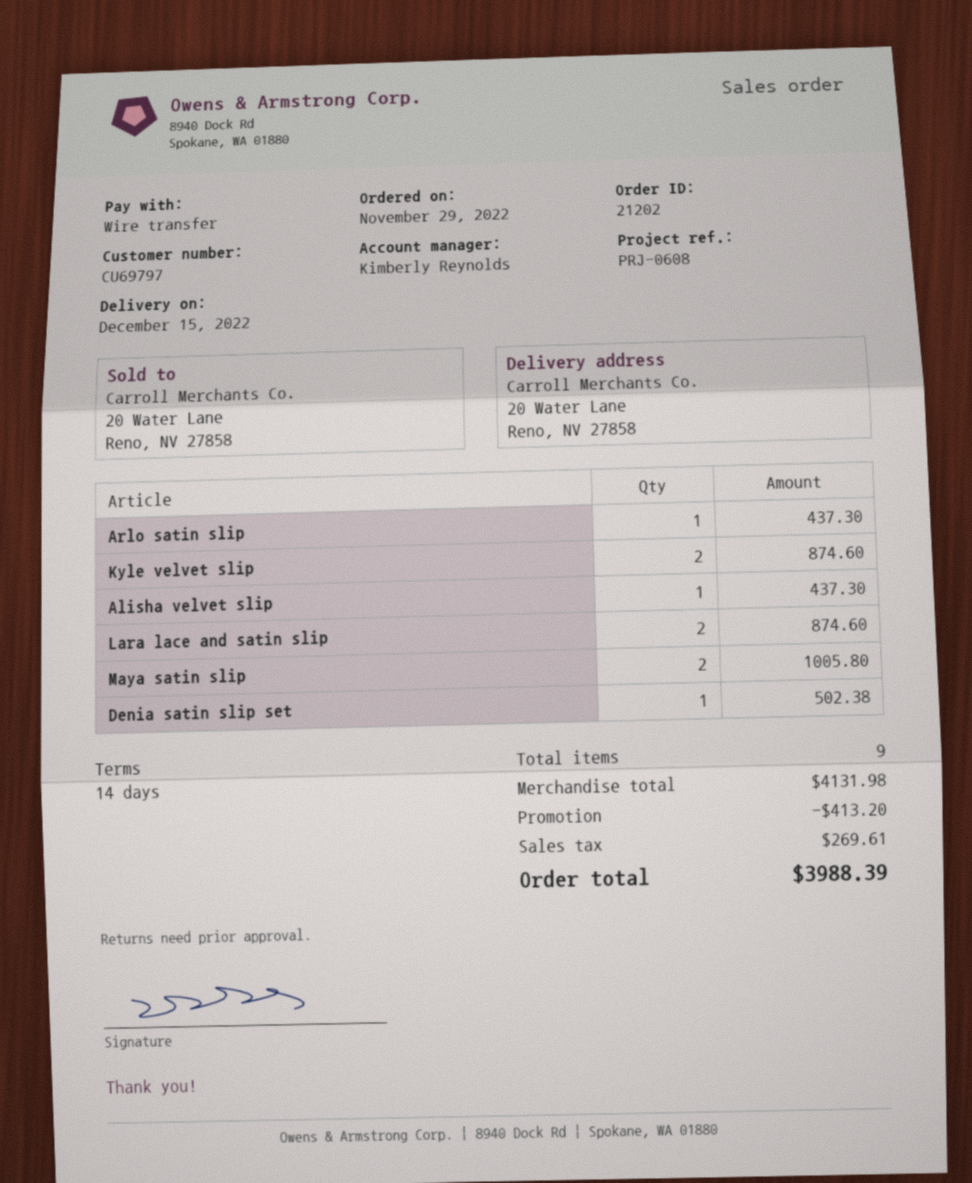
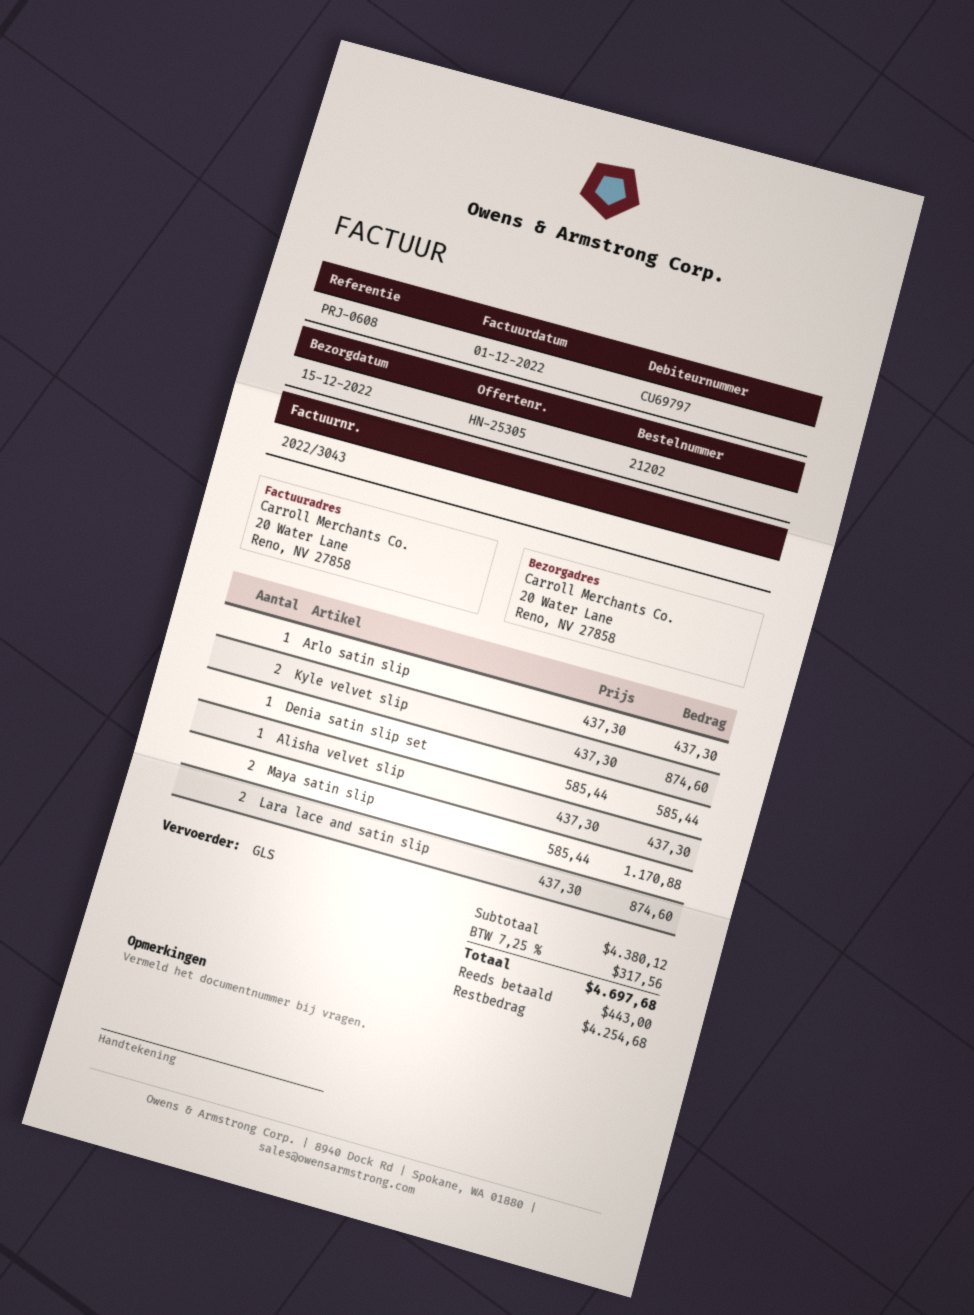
Maya satin slip: 2 for 1005.80 -> 2 for 1170.88
Denia satin slip set: 1 for 502.38 -> 1 for 585.44
subtotal: 4131.98 -> 4380.12
discount: 413.20 -> none
tax: 269.61 -> 317.56
total: 3988.39 -> 4697.68

